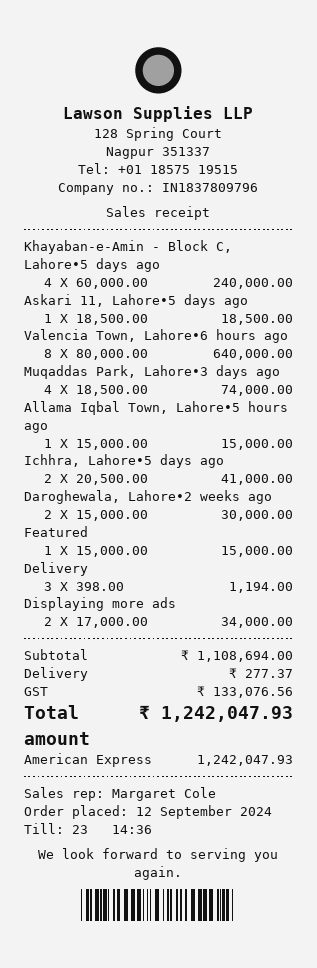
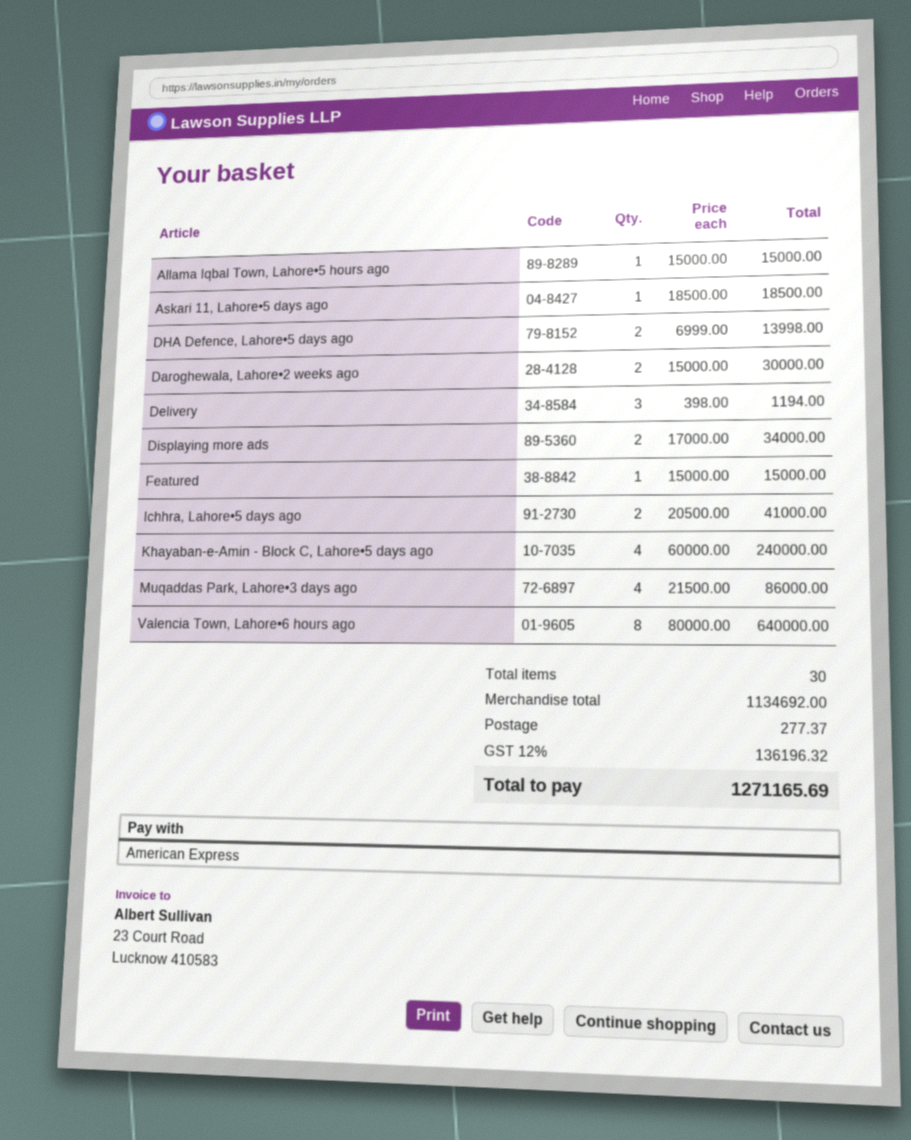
Muqaddas Park, Lahore•3 days ago: 4 x 18500.00 = 74000.00 -> 4 x 21500.00 = 86000.00
DHA Defence, Lahore•5 days ago: none -> 2 x 6999.00 = 13998.00
subtotal: 1108694.00 -> 1134692.00
tax: 133076.56 -> 136196.32
total: 1242047.93 -> 1271165.69

